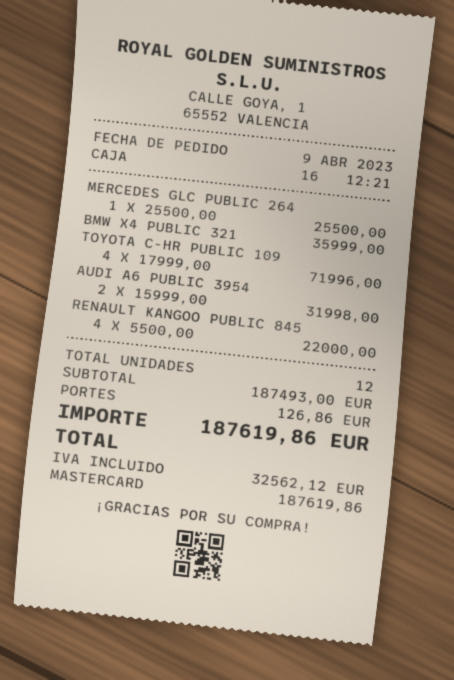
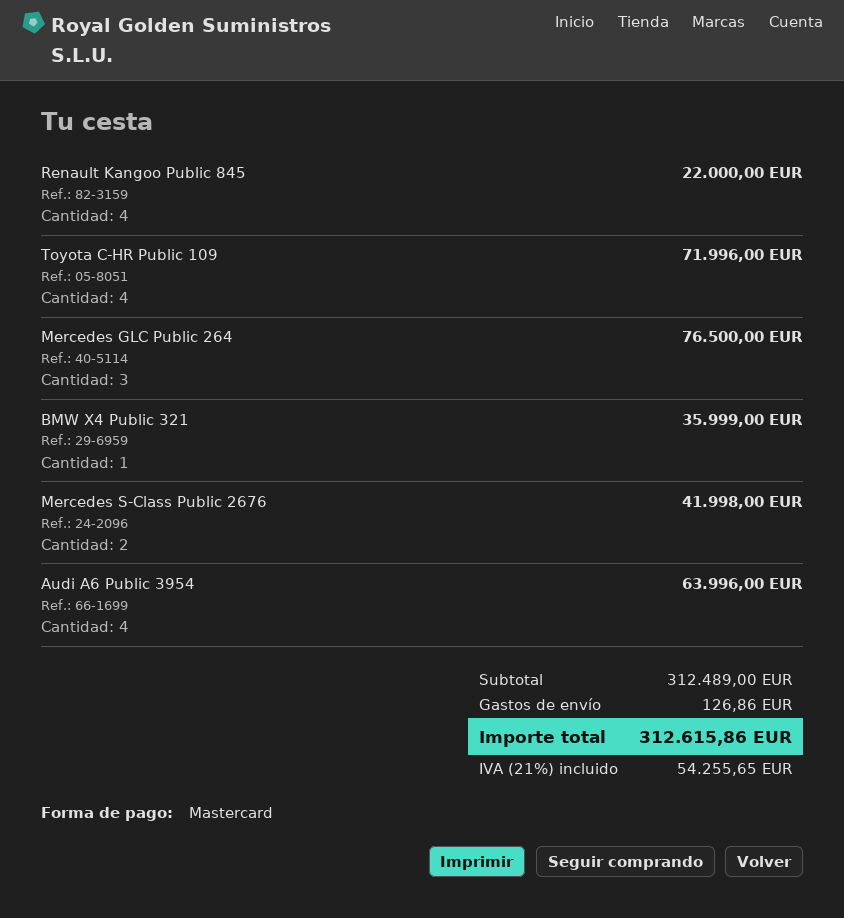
MERCEDES GLC PUBLIC 264: 1 for 25500.00 -> 3 for 76500.00
AUDI A6 PUBLIC 3954: 2 for 31998.00 -> 4 for 63996.00
Mercedes S-Class Public 2676: none -> 2 for 41998.00
subtotal: 187493.00 -> 312489.00
tax: 32562.12 -> 54255.65
total: 187619.86 -> 312615.86

